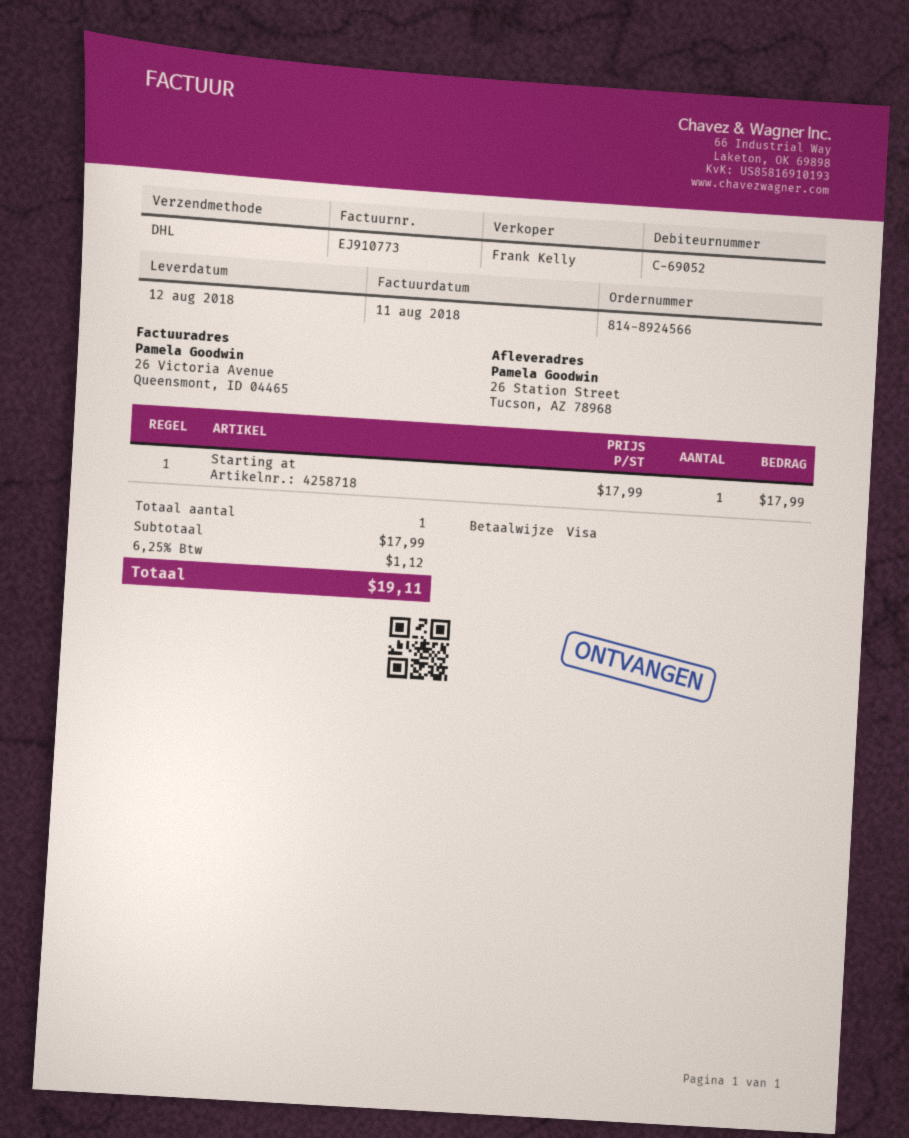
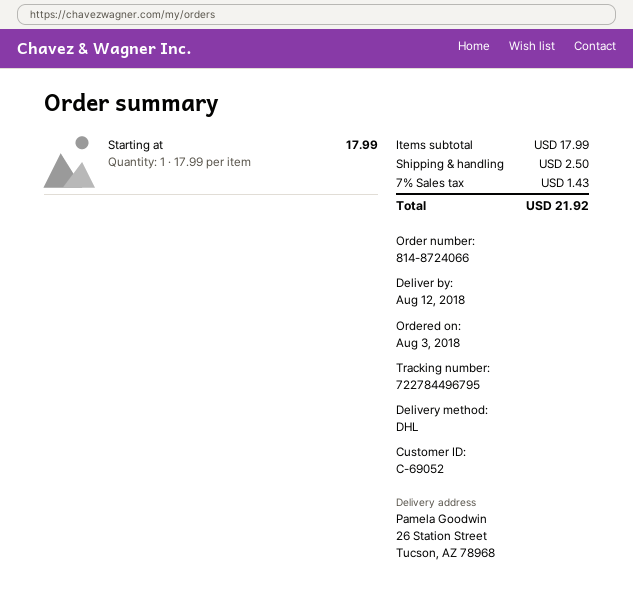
order number: 814-8924566 -> 814-8724066
shipping: none -> 2.50
tax: 6.25% = 1.12 -> 7% = 1.43
total: 19.11 -> 21.92

